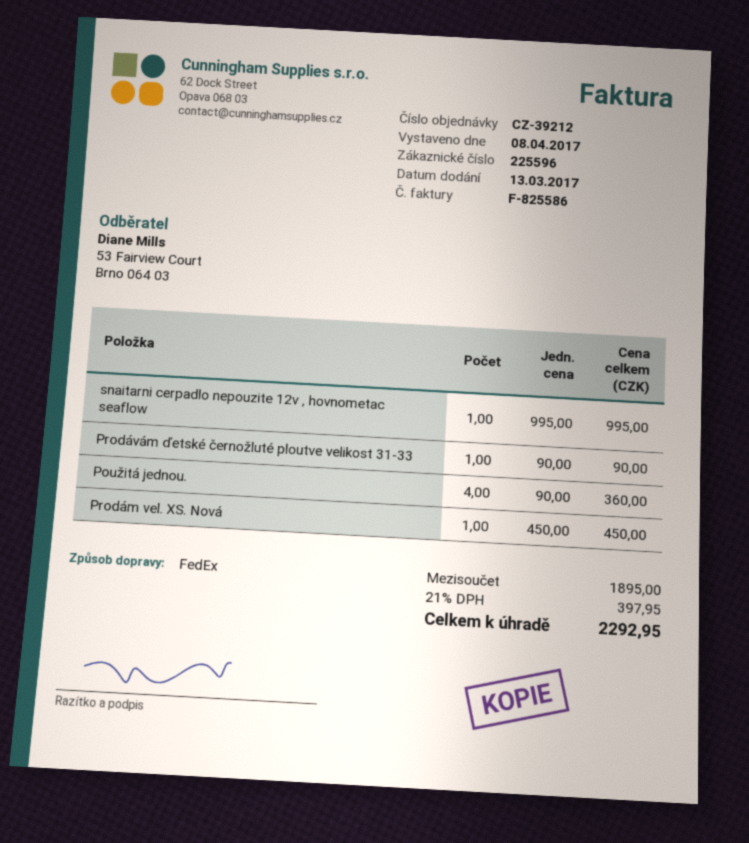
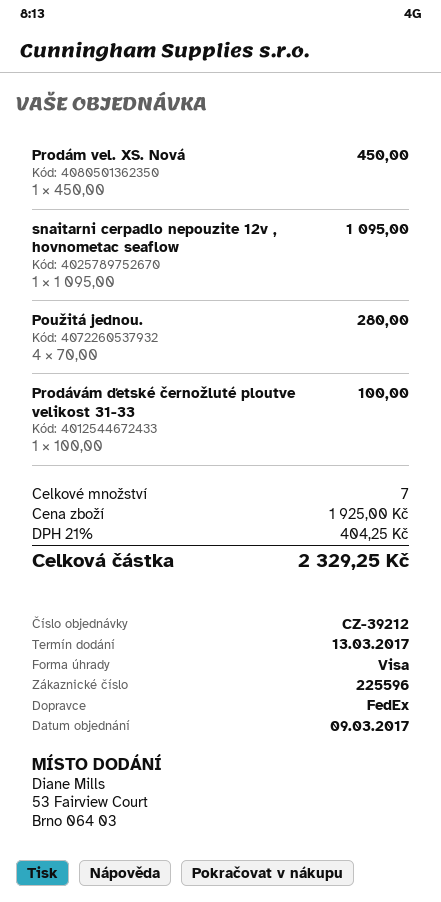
snaitarni cerpadlo nepouzite 12v , hovnometac seaflow: 1 x 995.00 = 995.00 -> 1 x 1095.00 = 1095.00
Prodávám ďetské černožluté ploutve velikost 31-33: 1 x 90.00 = 90.00 -> 1 x 100.00 = 100.00
Použitá jednou.: 4 x 90.00 = 360.00 -> 4 x 70.00 = 280.00
subtotal: 1895.00 -> 1925.00
tax: 21% = 397.95 -> 21% = 404.25
total: 2292.95 -> 2329.25

